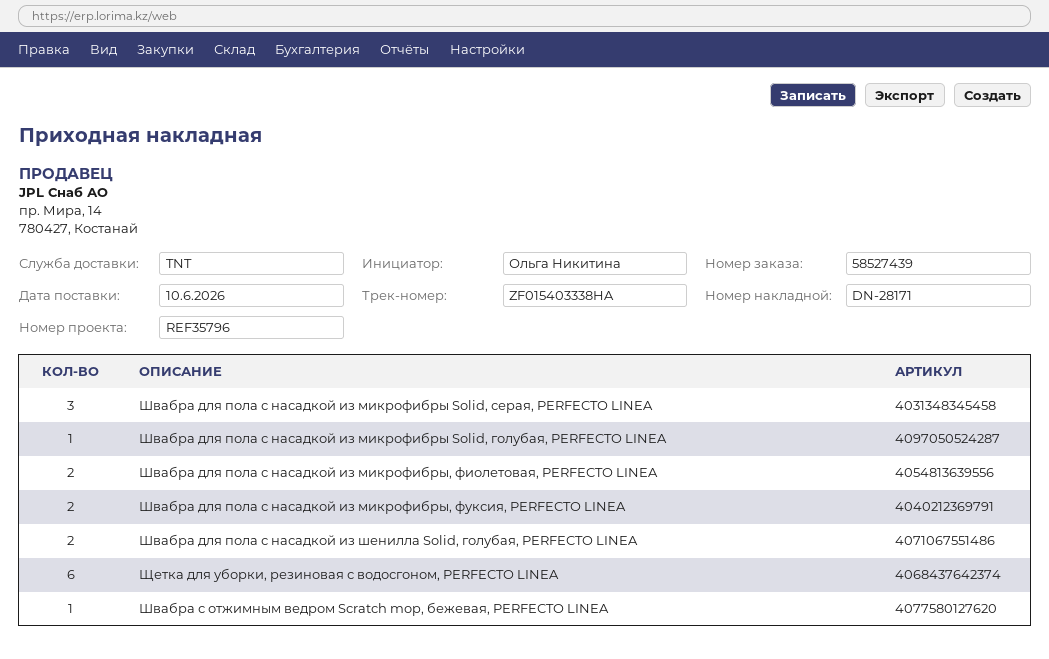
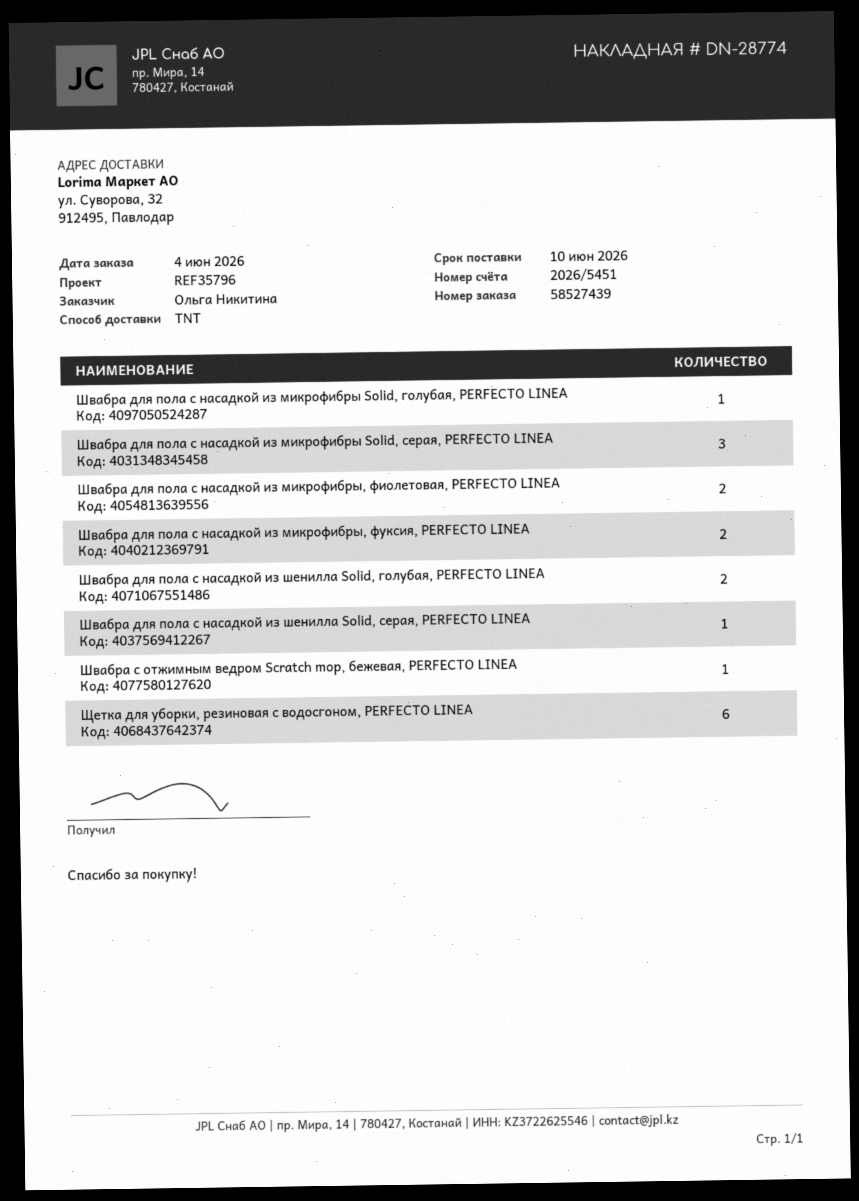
delivery note number: DN-28171 -> DN-28774
Швабра для пола с насадкой из шенилла Solid, серая, PERFECTO LINEA: none -> 1

